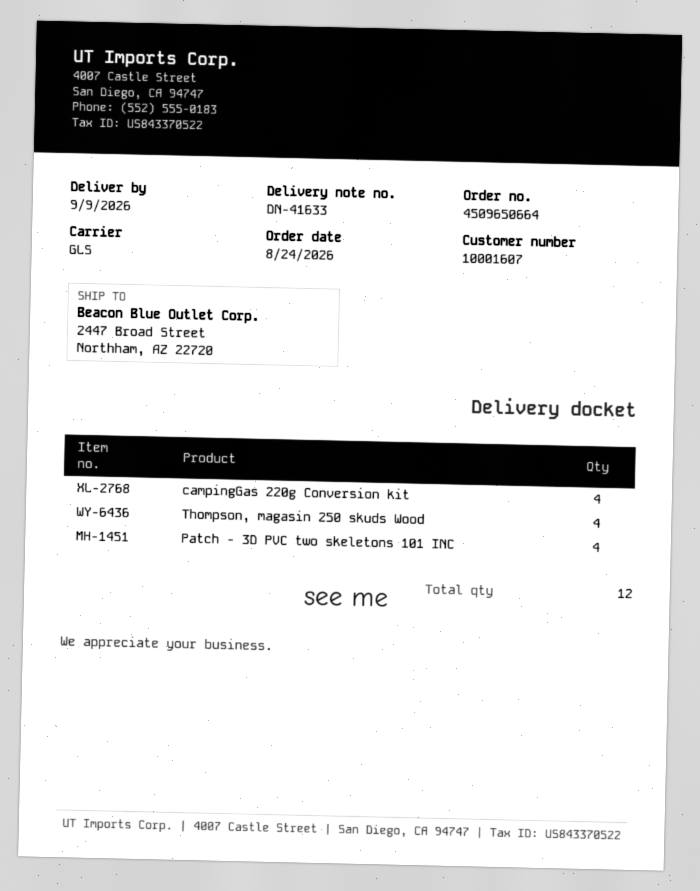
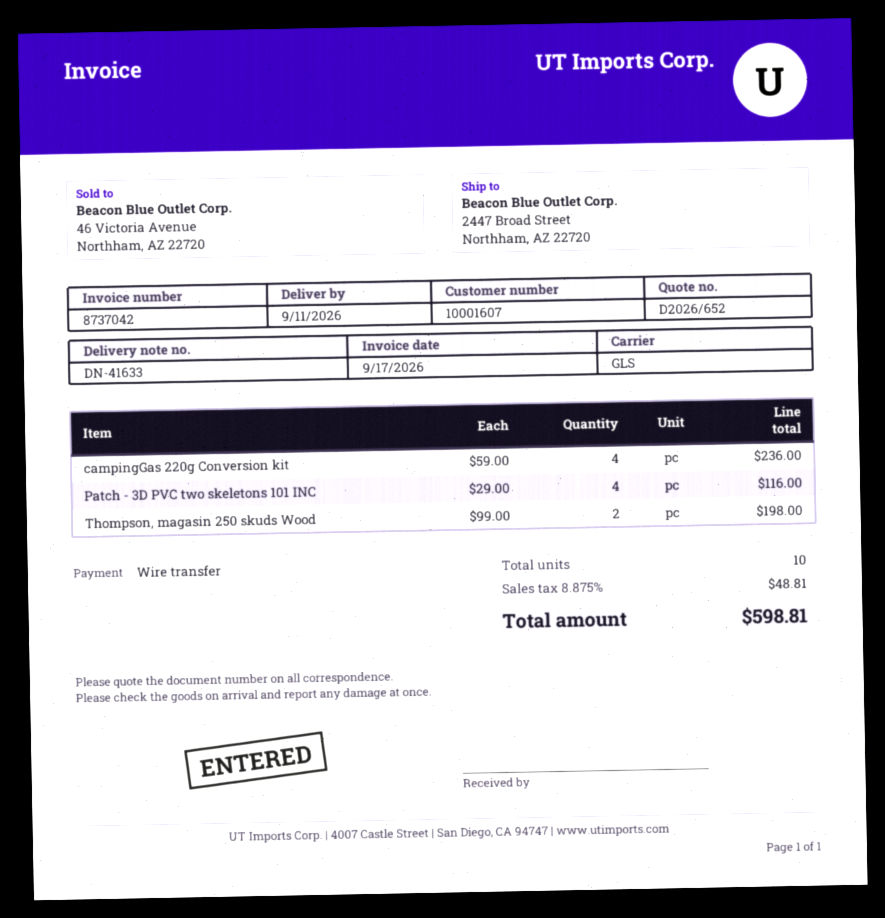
delivery date: 2026-09-09 -> 2026-09-11
Thompson, magasin 250 skuds Wood: 4 -> 2
total quantity: 12 -> 10

